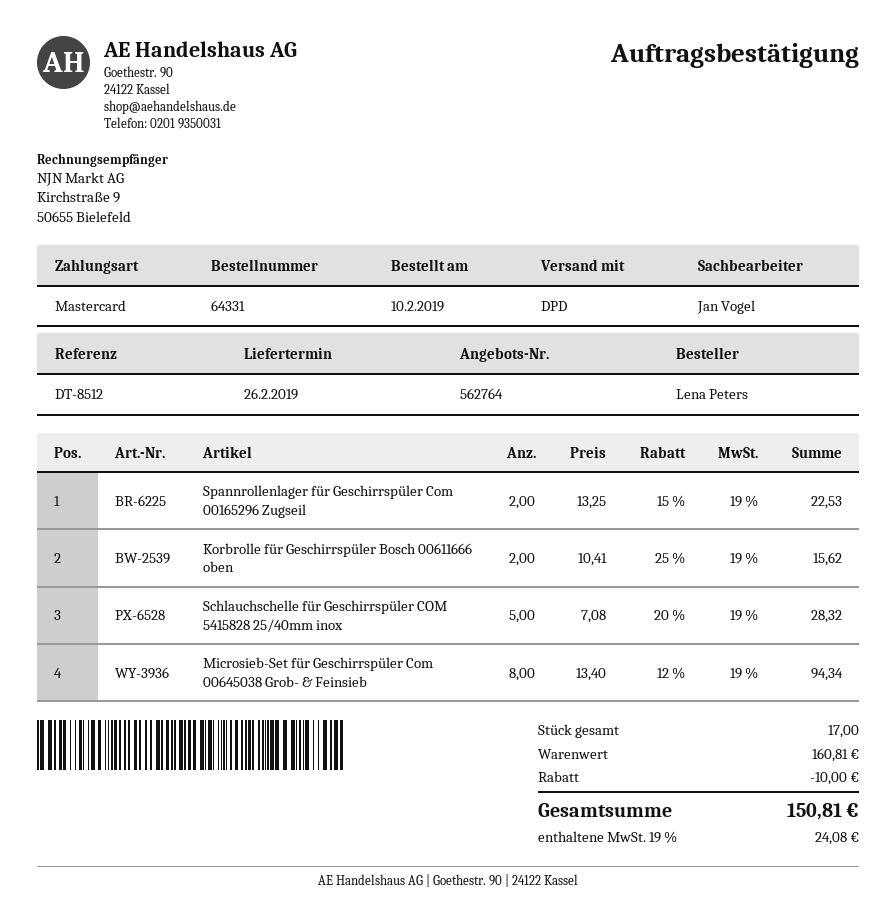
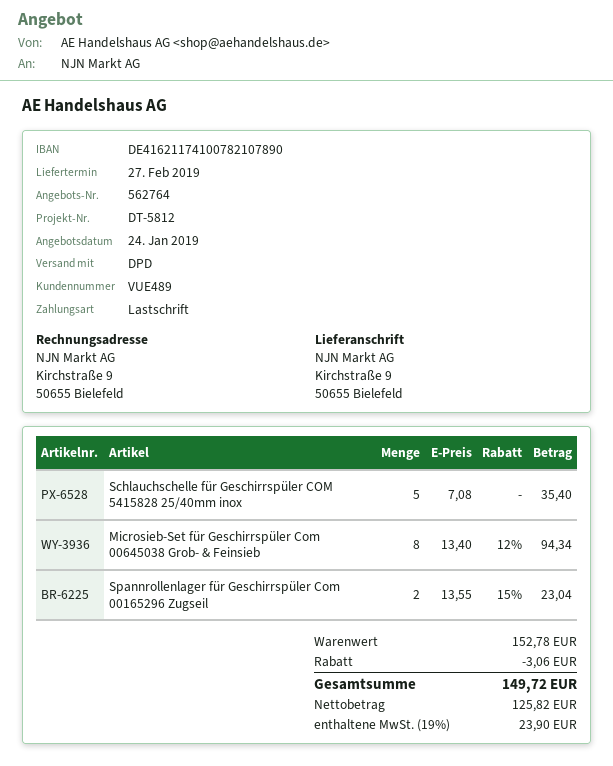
delivery date: 2019-02-26 -> 2019-02-27
reference: DT-8512 -> DT-5812
payment method: Mastercard -> direct debit
Spannrollenlager für Geschirrspüler Com 00165296 Zugseil: 2 x 13.25 - 15% = 22.53 -> 2 x 13.55 - 15% = 23.04
Korbrolle für Geschirrspüler Bosch 00611666 oben: 2 x 10.41 - 25% = 15.62 -> none
Schlauchschelle für Geschirrspüler COM 5415828 25/40mm inox: 5 x 7.08 - 20% = 28.32 -> 5 x 7.08 = 35.40
subtotal: 160.81 -> 152.78
discount: 10.00 -> 3.06
tax: 19% = 24.08 -> 19% = 23.90
total: 150.81 -> 149.72

